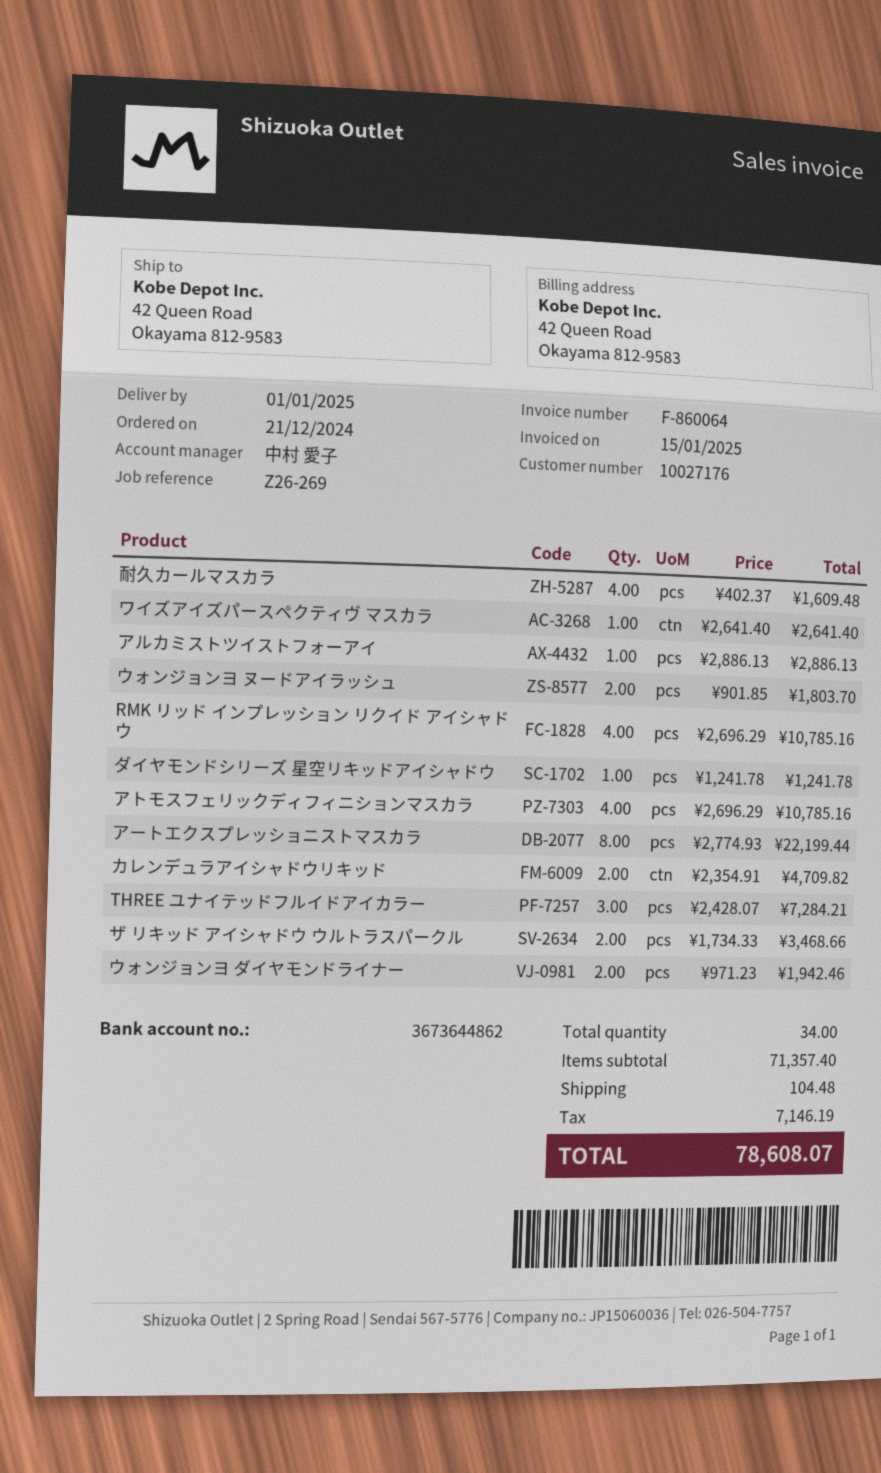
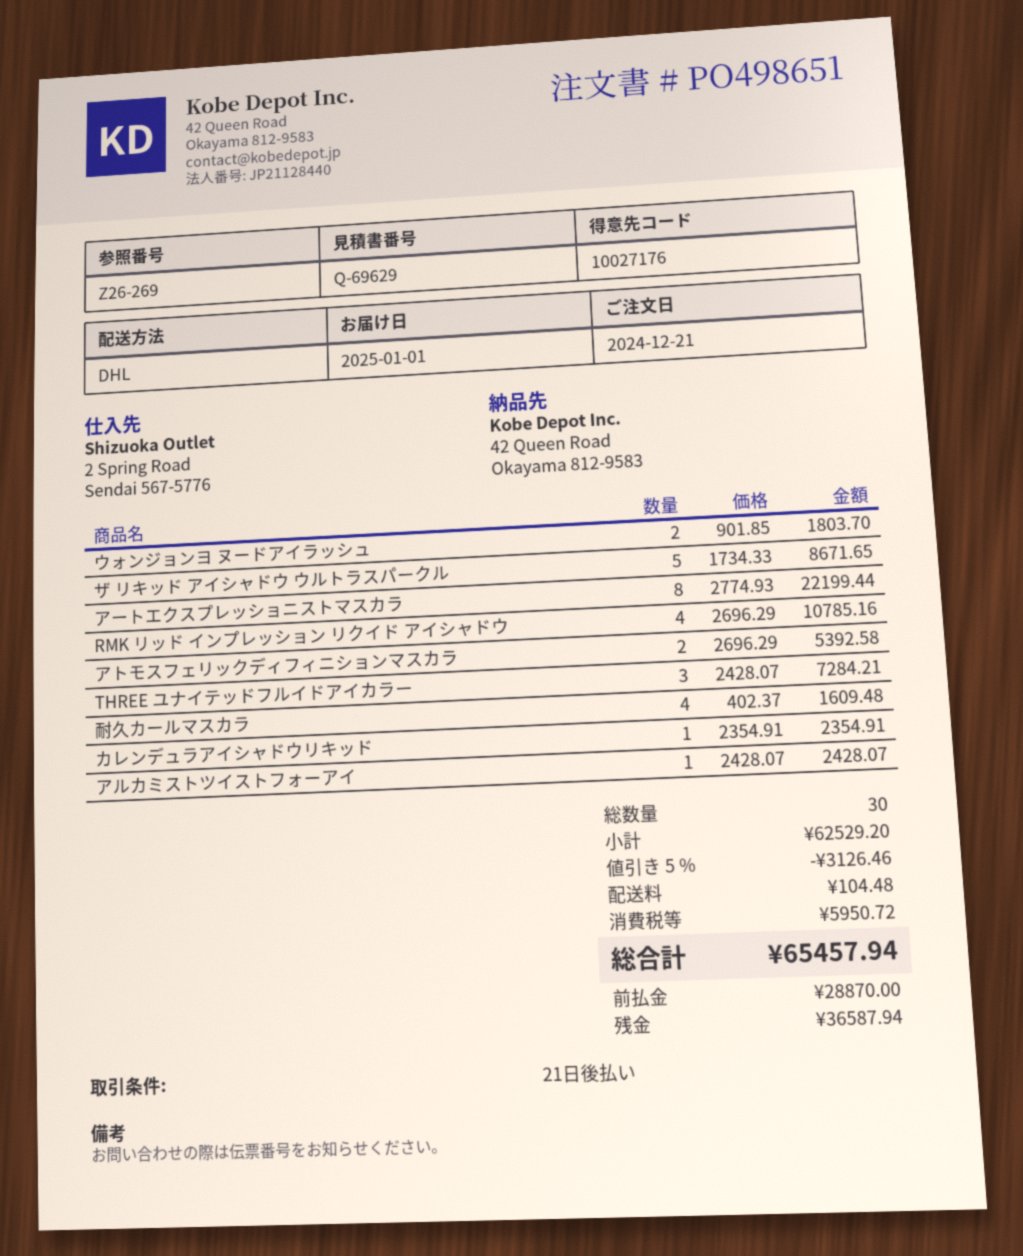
ワイズアイズパースペクティヴ マスカラ: 1 x 2641.40 = 2641.40 -> none
アルカミストツイストフォーアイ: 1 x 2886.13 = 2886.13 -> 1 x 2428.07 = 2428.07
ダイヤモンドシリーズ 星空リキッドアイシャドウ: 1 x 1241.78 = 1241.78 -> none
アトモスフェリックディフィニションマスカラ: 4 x 2696.29 = 10785.16 -> 2 x 2696.29 = 5392.58
カレンデュラアイシャドウリキッド: 2 x 2354.91 = 4709.82 -> 1 x 2354.91 = 2354.91
ザ リキッド アイシャドウ ウルトラスパークル: 2 x 1734.33 = 3468.66 -> 5 x 1734.33 = 8671.65
ウォンジョンヨ ダイヤモンドライナー: 2 x 971.23 = 1942.46 -> none
total quantity: 34 -> 30
subtotal: 71357.40 -> 62529.20
discount: none -> 5% = 3126.46
tax: 7146.19 -> 5950.72
total: 78608.07 -> 65457.94

